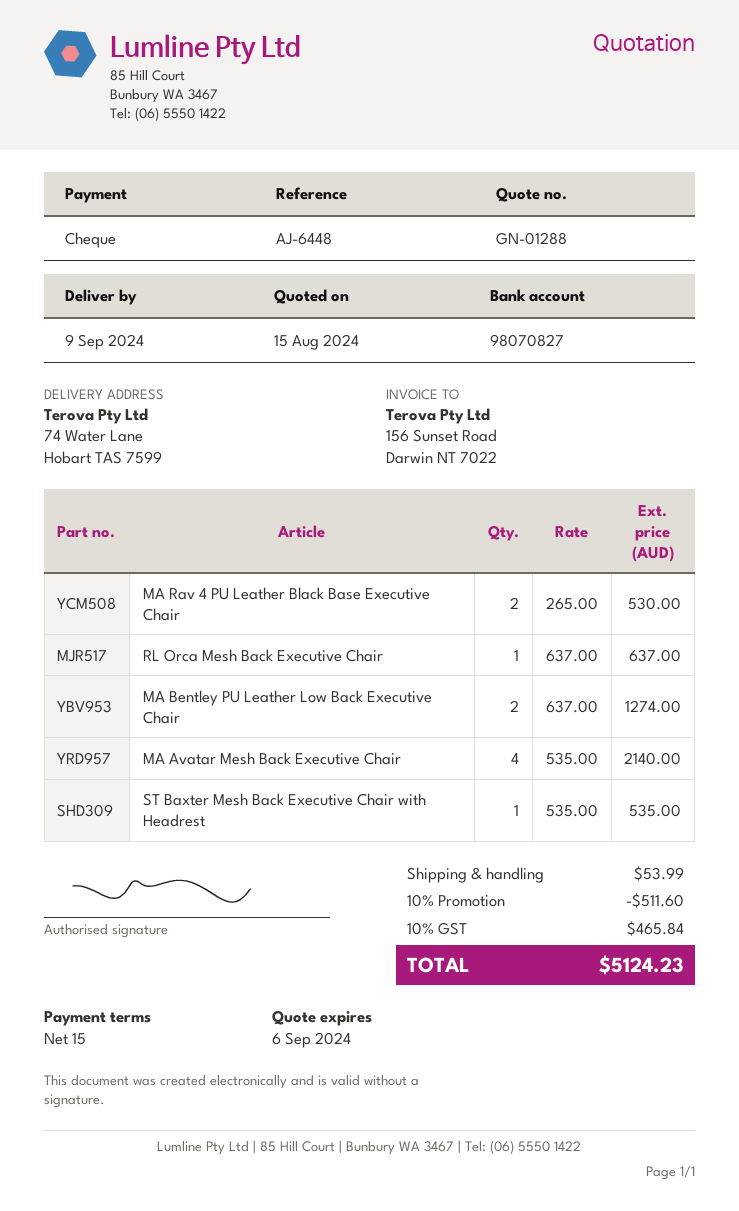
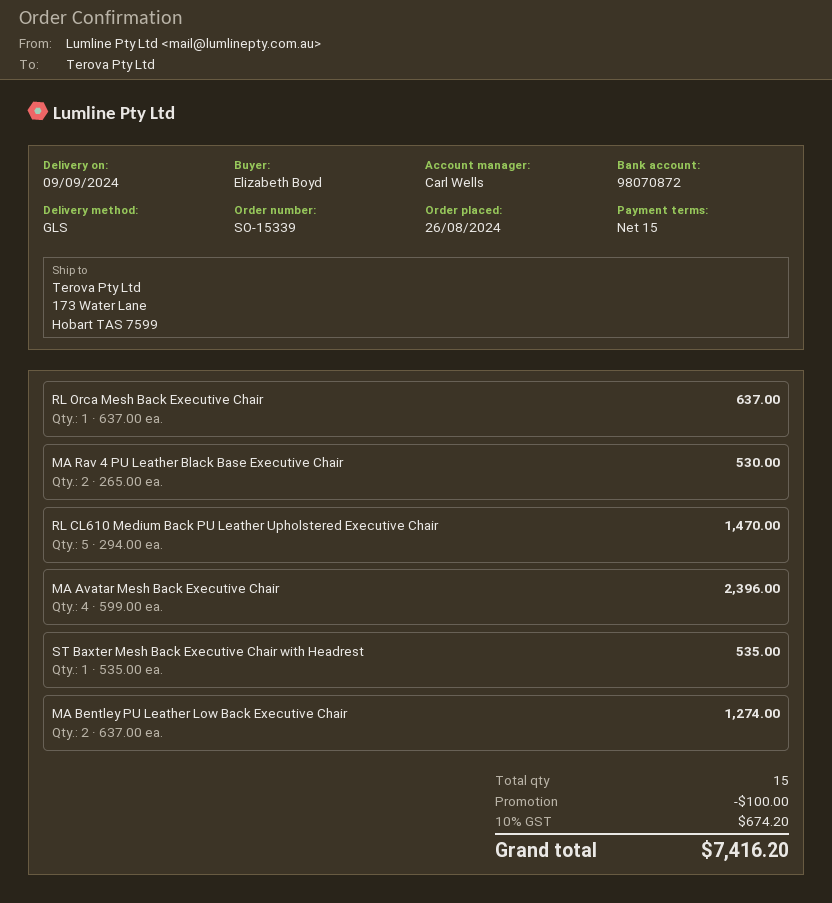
bank account: 98070827 -> 98070872
ship to: 74 Water Lane, Hobart TAS 7599 -> 173 Water Lane, Hobart TAS 7599
MA Avatar Mesh Back Executive Chair: 4 x 535.00 = 2140.00 -> 4 x 599.00 = 2396.00
RL CL610 Medium Back PU Leather Upholstered Executive Chair: none -> 5 x 294.00 = 1470.00
discount: 511.60 -> 100.00
shipping: 53.99 -> none
tax: 10% = 465.84 -> 10% = 674.20
total: 5124.23 -> 7416.20

